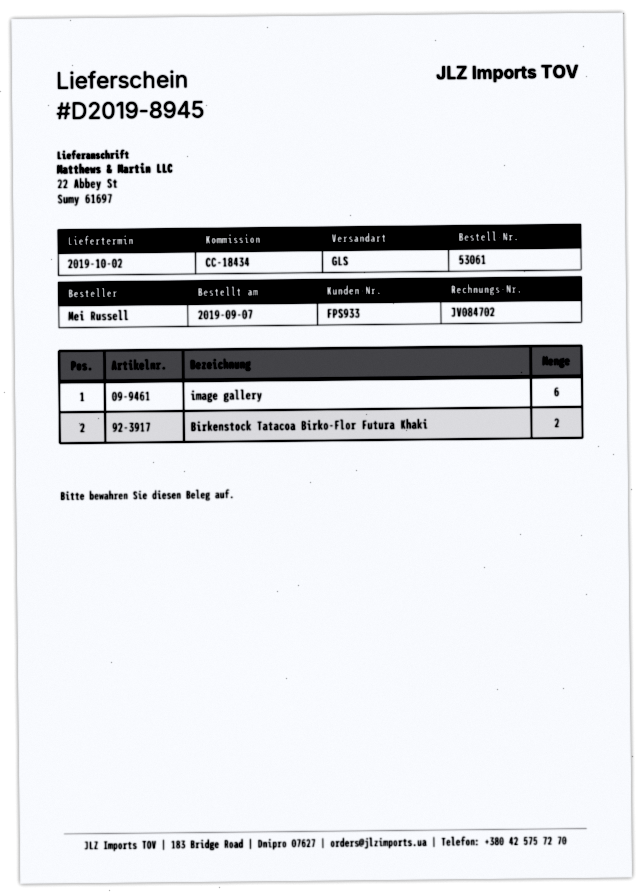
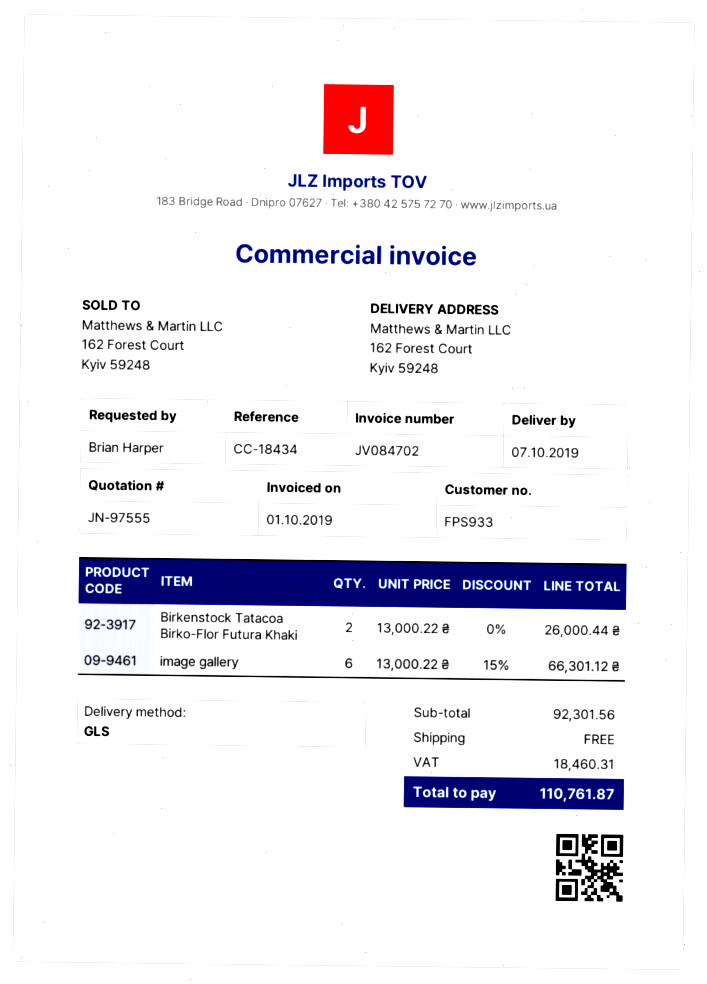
delivery date: 2019-10-02 -> 2019-10-07
ordered by: Mei Russell -> Brian Harper
ship to: 22 Abbey St, Sumy 61697 -> 162 Forest Court, Kyiv 59248

